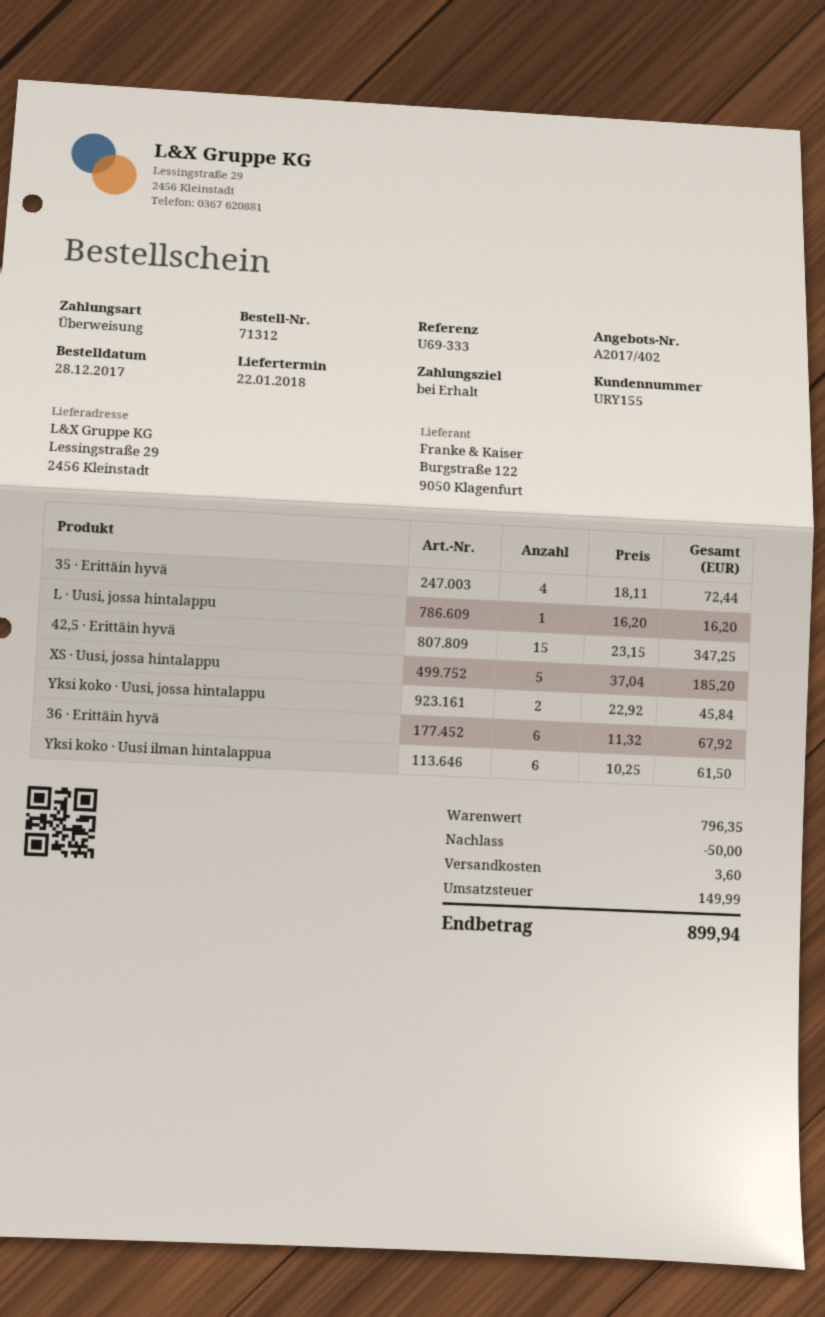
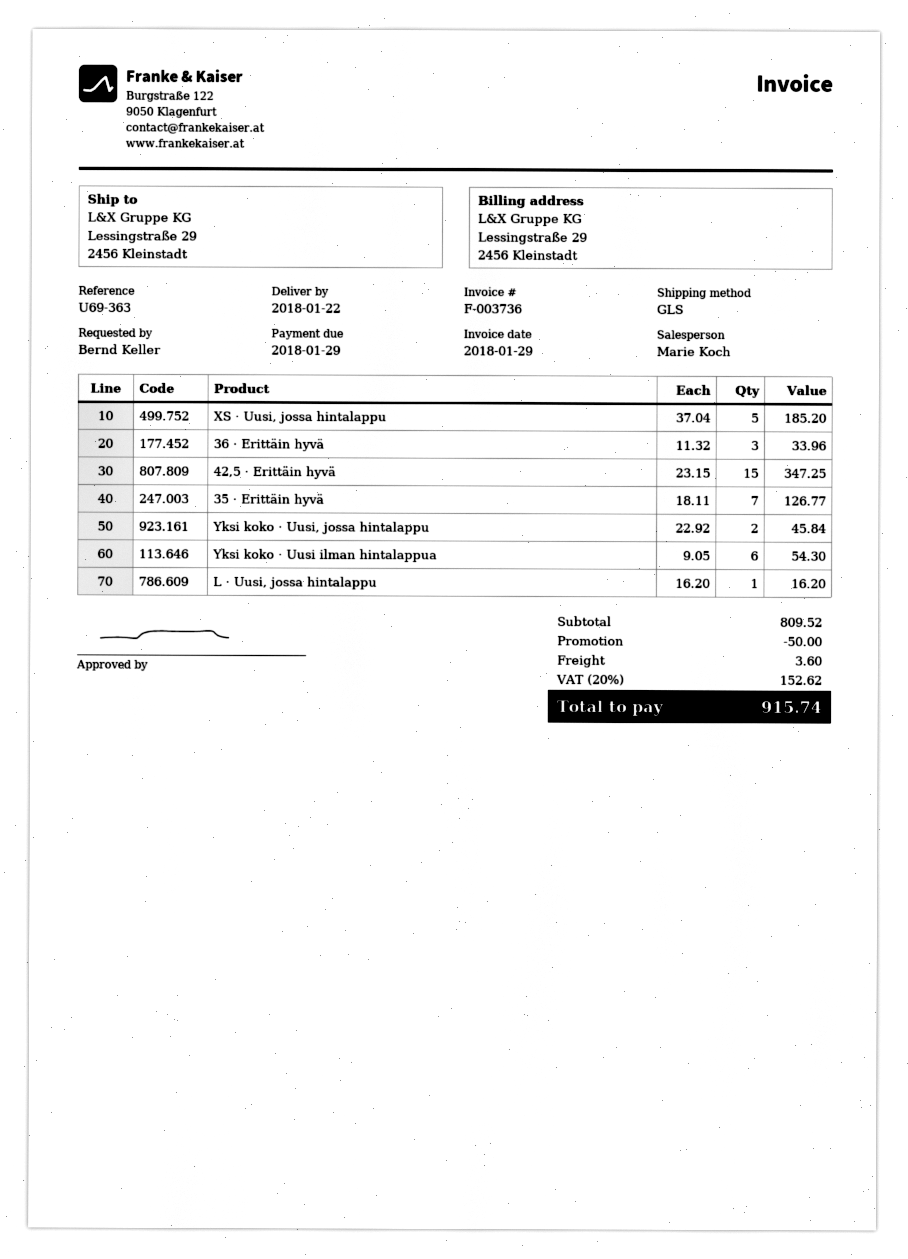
reference: U69-333 -> U69-363
35 · Erittäin hyvä: 4 x 18.11 = 72.44 -> 7 x 18.11 = 126.77
36 · Erittäin hyvä: 6 x 11.32 = 67.92 -> 3 x 11.32 = 33.96
Yksi koko · Uusi ilman hintalappua: 6 x 10.25 = 61.50 -> 6 x 9.05 = 54.30
subtotal: 796.35 -> 809.52
tax: 149.99 -> 152.62
total: 899.94 -> 915.74

